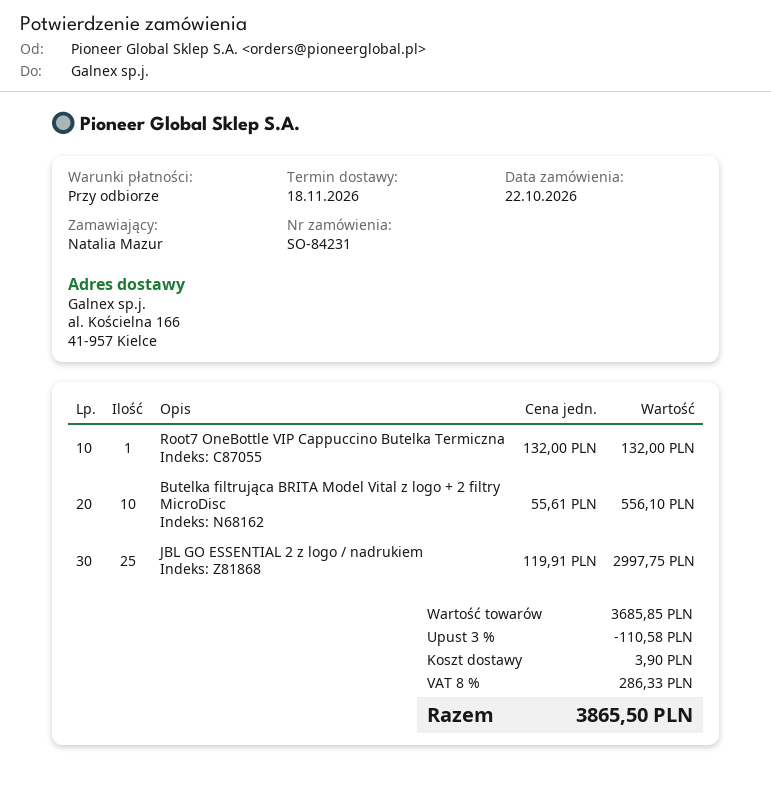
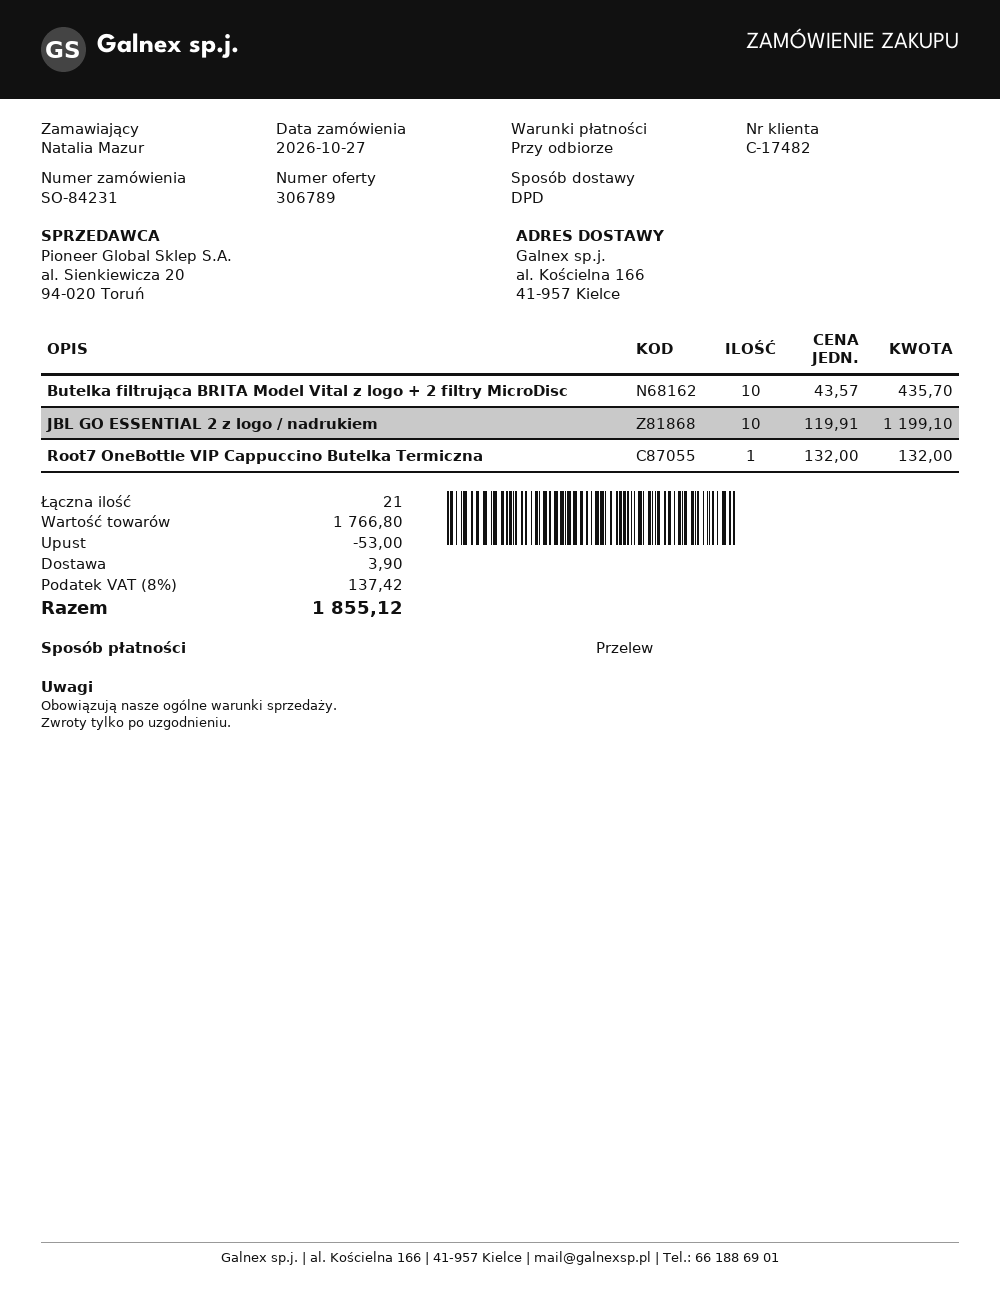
order date: 2026-10-22 -> 2026-10-27
Butelka filtrująca BRITA Model Vital z logo + 2 filtry MicroDisc: 10 x 55.61 = 556.10 -> 10 x 43.57 = 435.70
JBL GO ESSENTIAL 2 z logo / nadrukiem: 25 x 119.91 = 2997.75 -> 10 x 119.91 = 1199.10
subtotal: 3685.85 -> 1766.80
discount: 110.58 -> 53.00
tax: 8% = 286.33 -> 8% = 137.42
total: 3865.50 -> 1855.12

